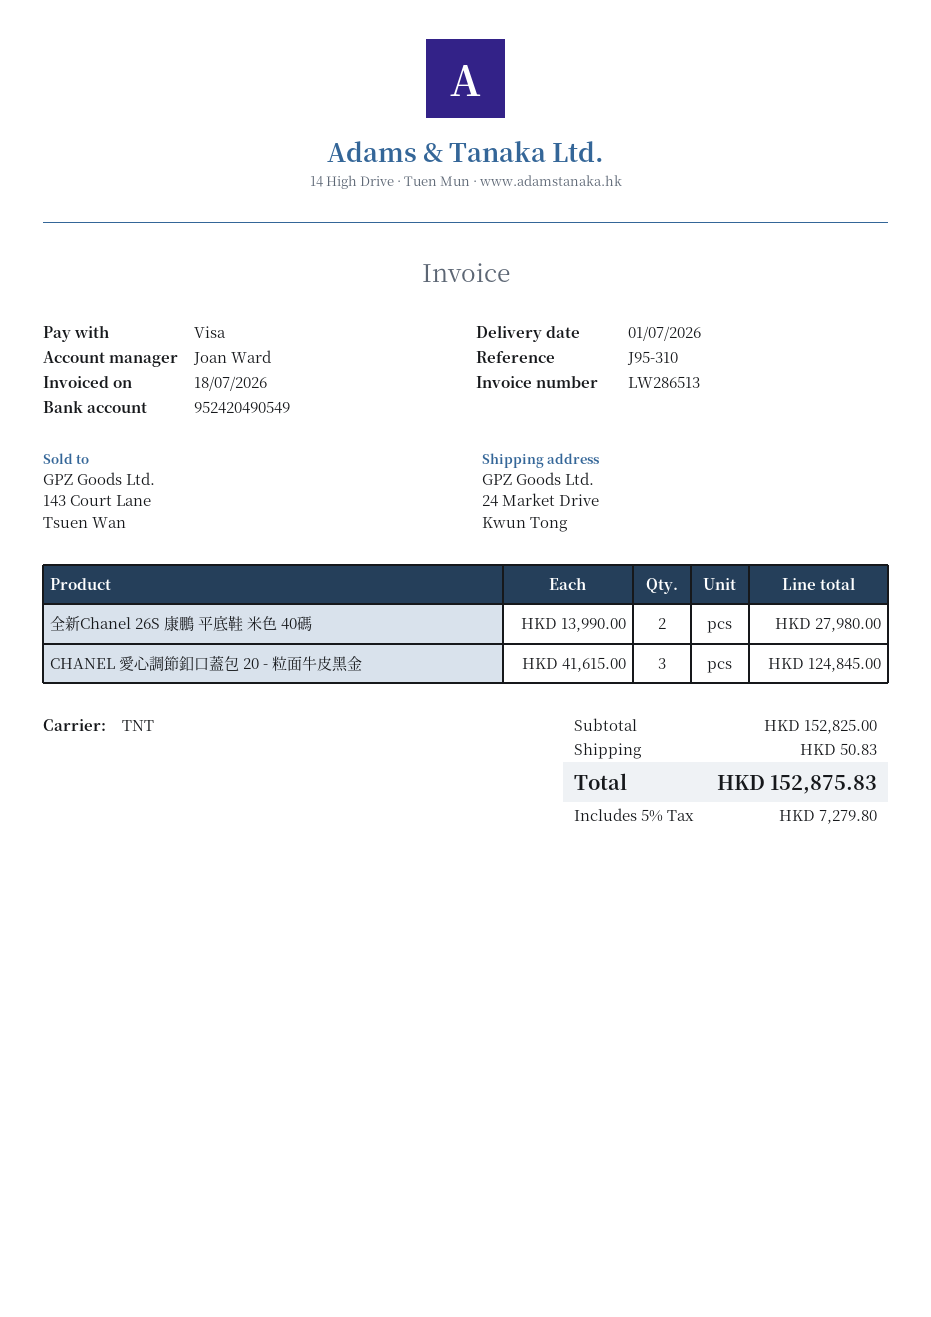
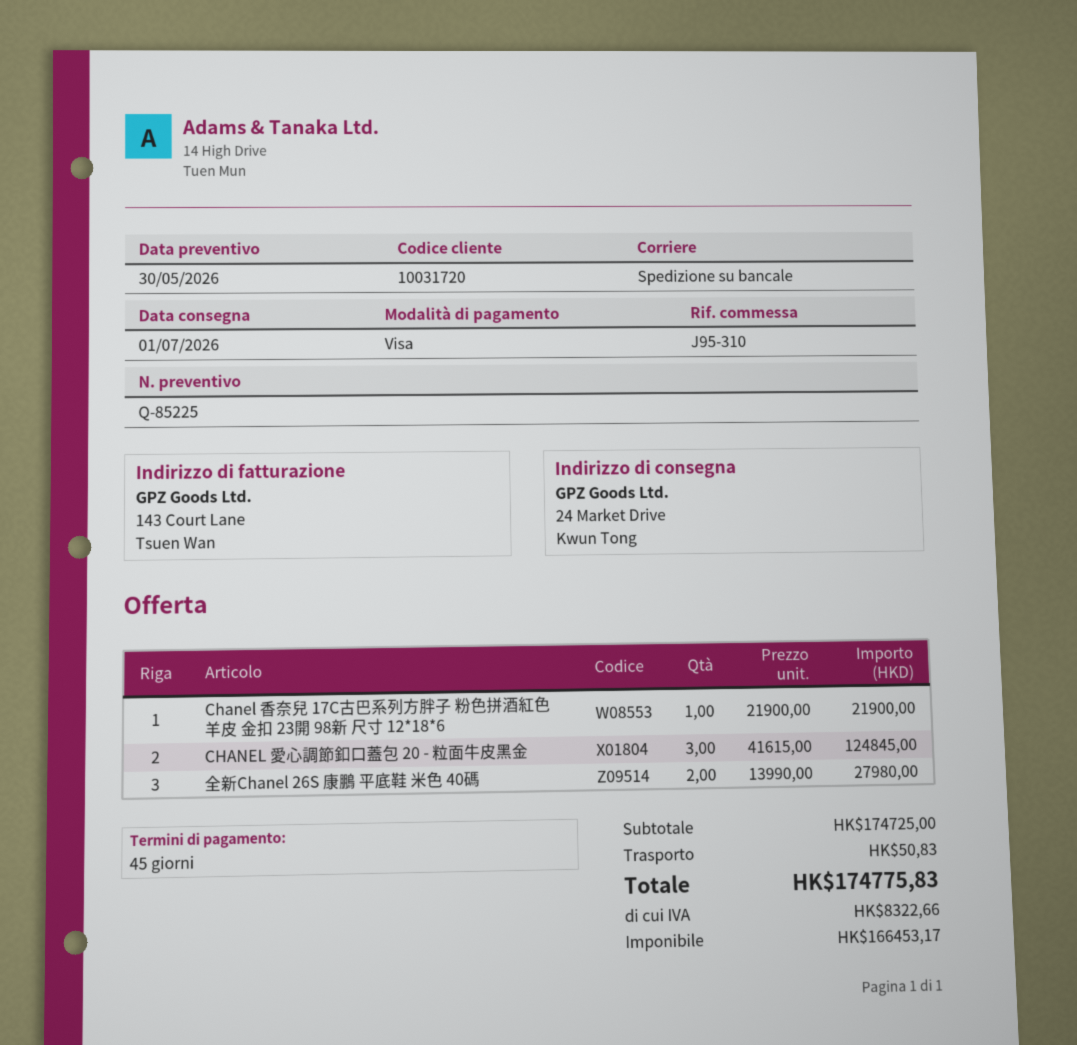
shipping method: TNT -> pallet freight
Chanel 香奈兒 17C古巴系列方胖子 粉色拼酒紅色 羊皮 金扣 23開 98新 尺寸 12*18*6: none -> 1 x 21900.00 = 21900.00
subtotal: 152825.00 -> 174725.00
tax: 7279.80 -> 8322.66
total: 152875.83 -> 174775.83

